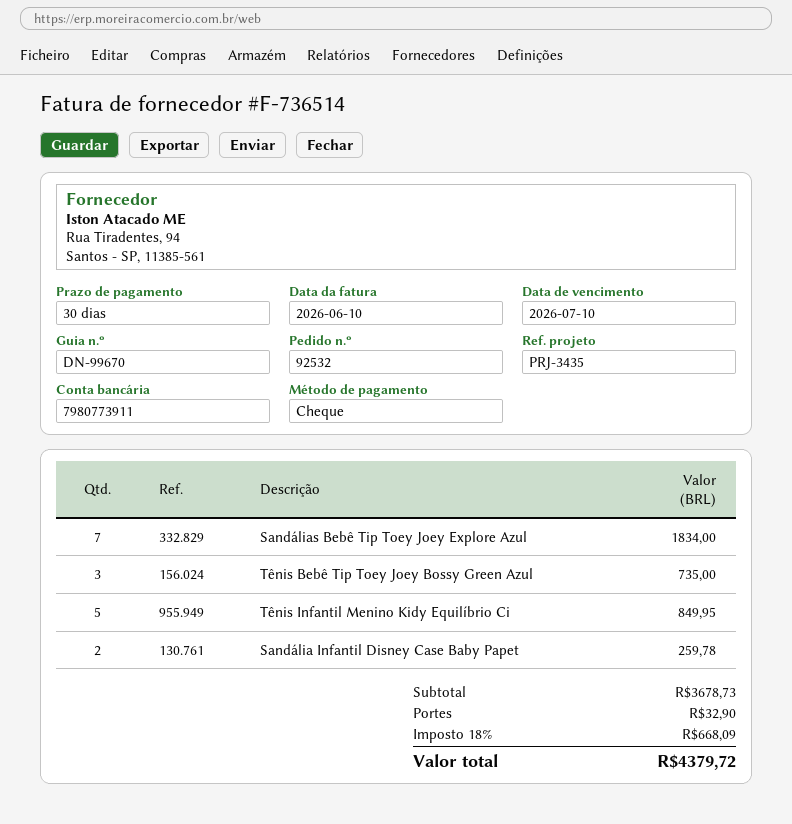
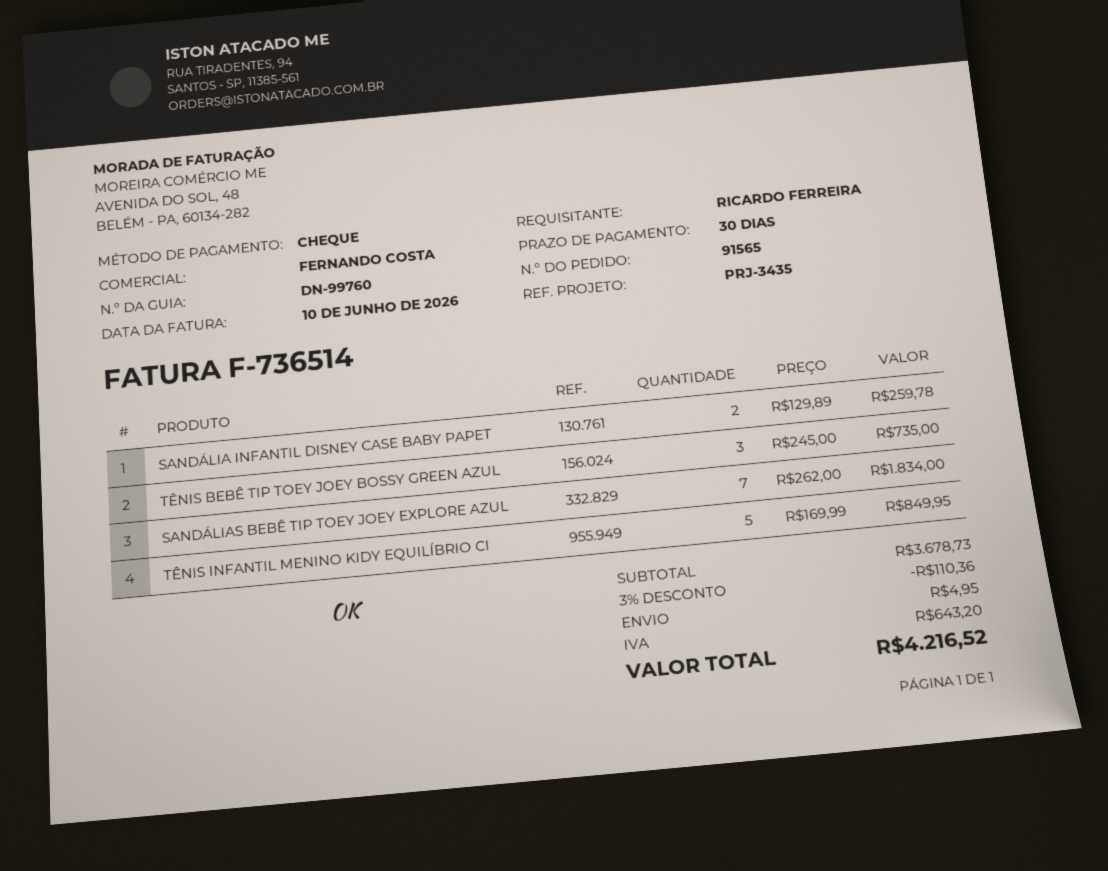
order number: 92532 -> 91565
delivery note number: DN-99670 -> DN-99760
discount: none -> 3% = 110.36
shipping: 32.90 -> 4.95
tax: 668.09 -> 643.20
total: 4379.72 -> 4216.52

